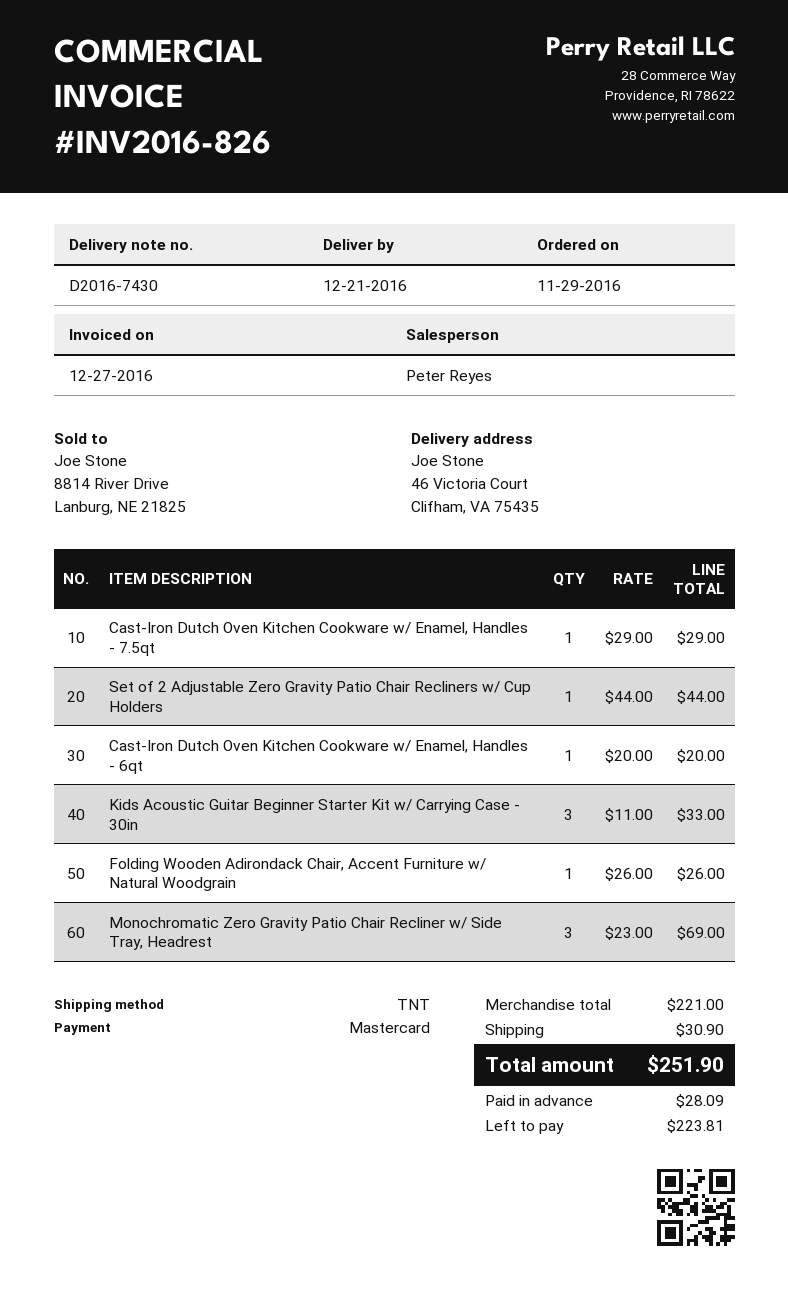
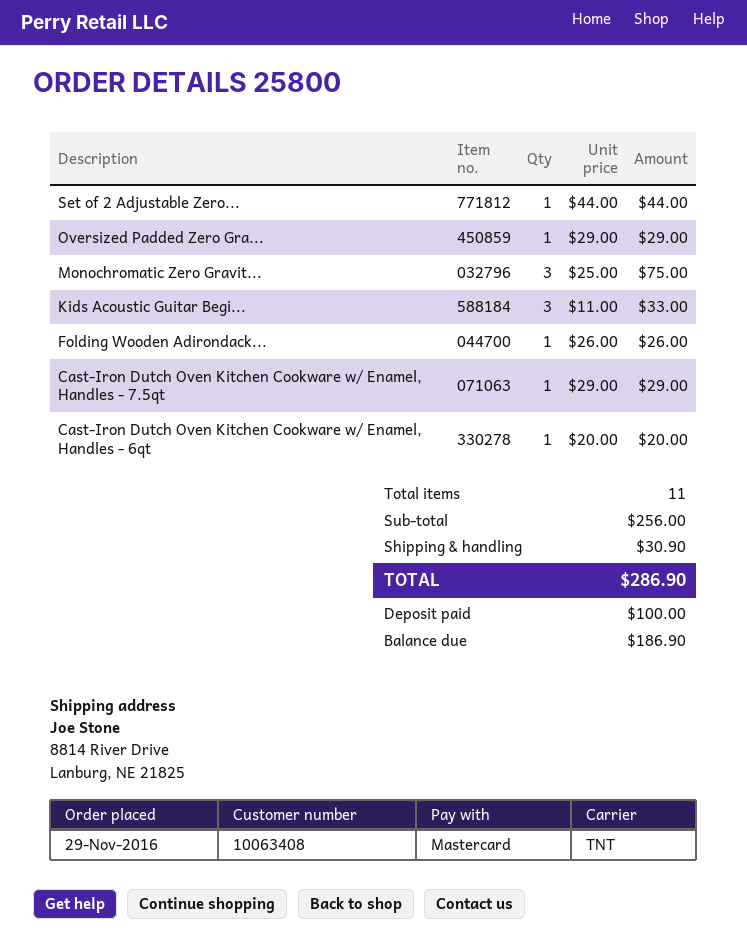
ship to: 46 Victoria Court, Clifham, VA 75435 -> 8814 River Drive, Lanburg, NE 21825
Monochromatic Zero Gravity Patio Chair Recliner w/ Side Tray, Headrest: 3 x 23.00 = 69.00 -> 3 x 25.00 = 75.00
Oversized Padded Zero Gra...: none -> 1 x 29.00 = 29.00
subtotal: 221.00 -> 256.00
total: 251.90 -> 286.90
deposit: 28.09 -> 100.00
balance: 223.81 -> 186.90

